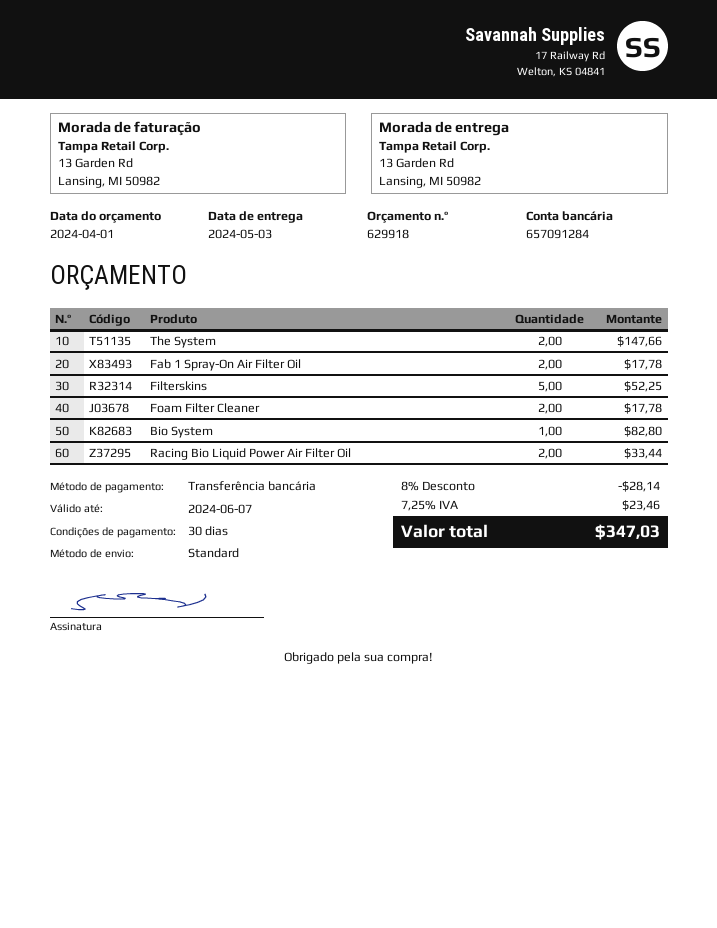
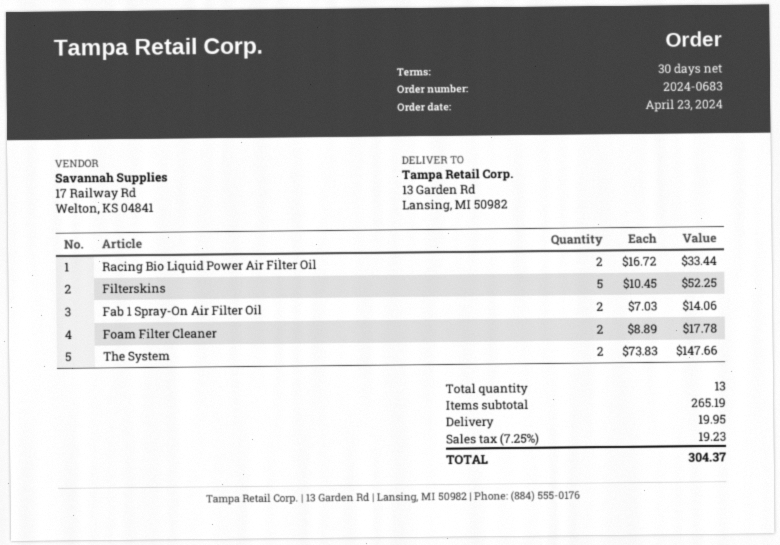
Fab 1 Spray-On Air Filter Oil: 2 for 17.78 -> 2 for 14.06
Bio System: 1 for 82.80 -> none
discount: 8% = 28.14 -> none
shipping: none -> 19.95
tax: 7.25% = 23.46 -> 7.25% = 19.23
total: 347.03 -> 304.37

